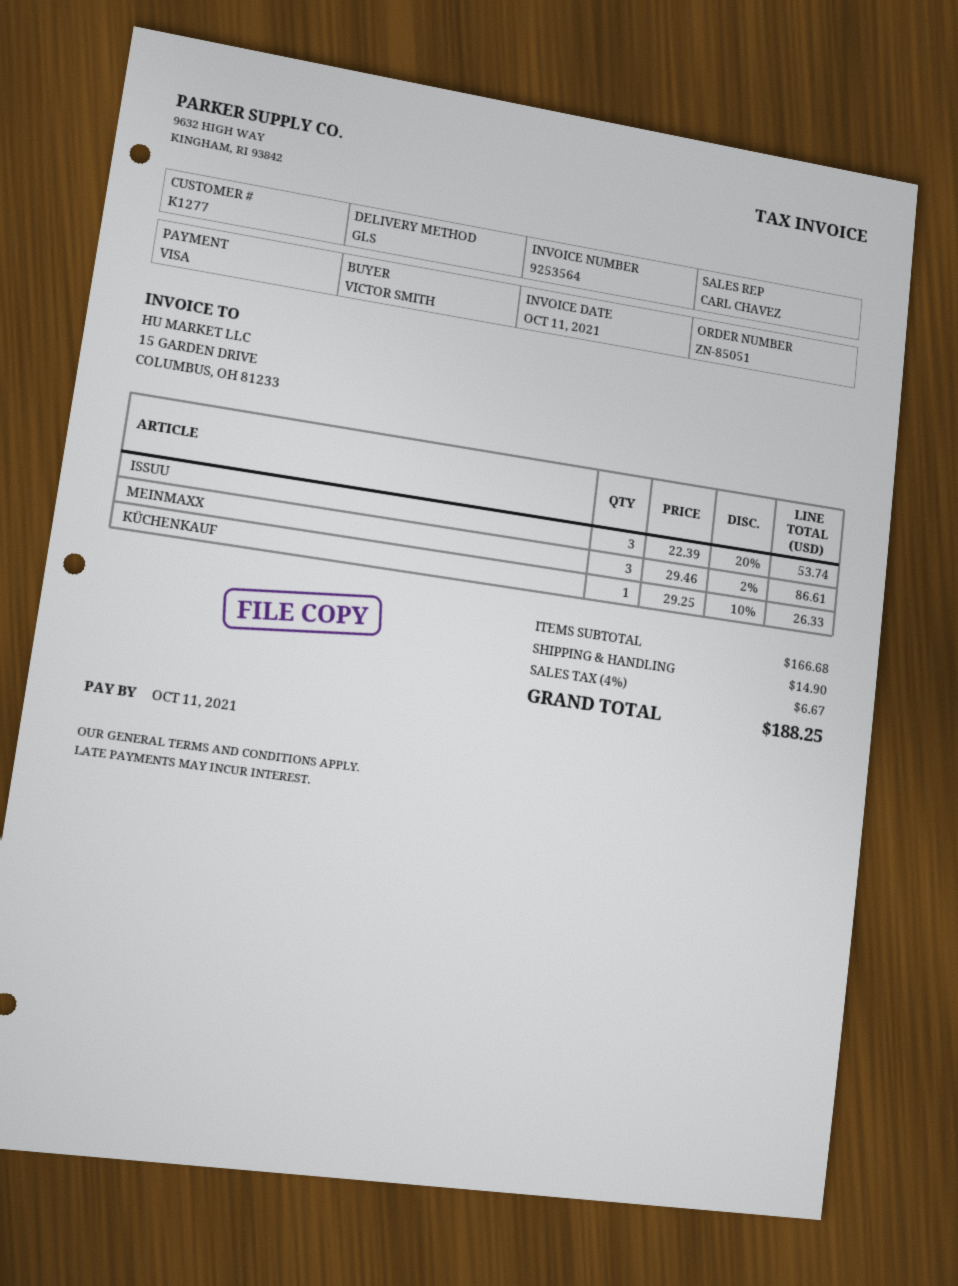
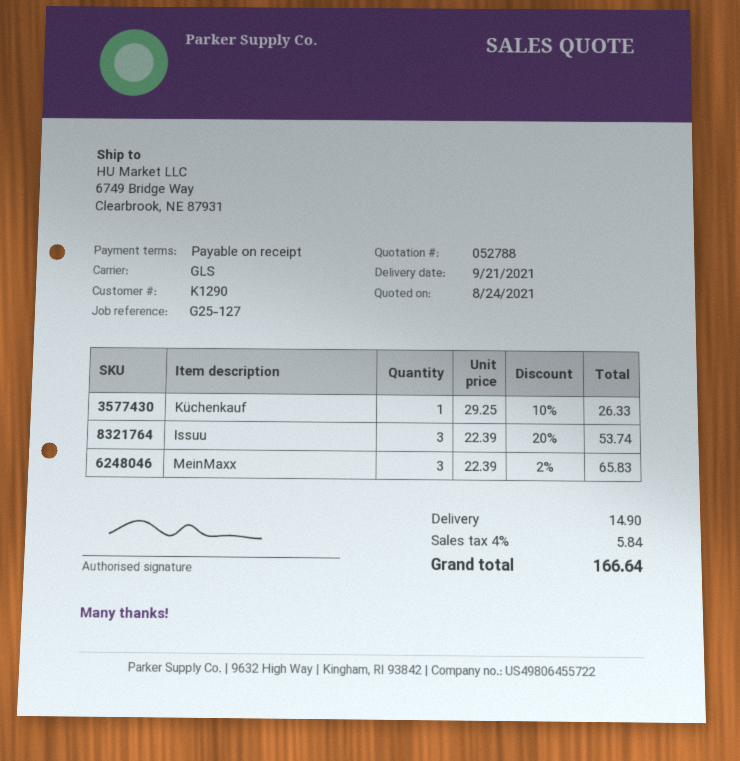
customer number: K1277 -> K1290
MEINMAXX: 3 x 29.46 - 2% = 86.61 -> 3 x 22.39 - 2% = 65.83
tax: 4% = 6.67 -> 4% = 5.84
total: 188.25 -> 166.64

